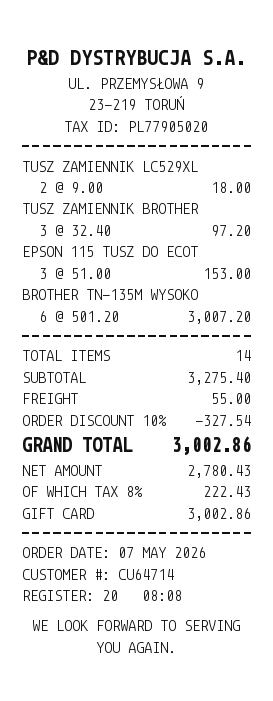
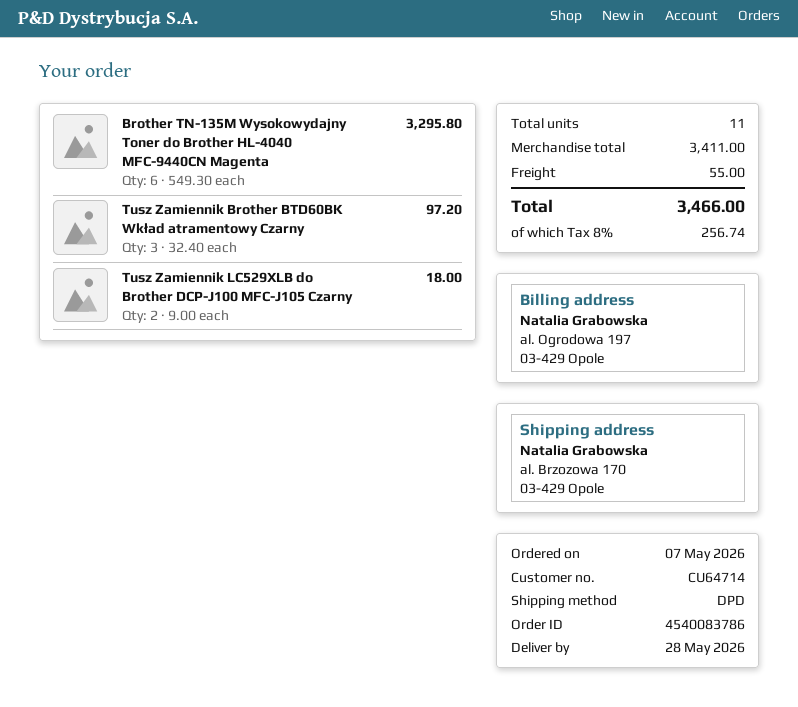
EPSON 115 TUSZ DO ECOT: 3 x 51.00 = 153.00 -> none
BROTHER TN-135M WYSOKO: 6 x 501.20 = 3007.20 -> 6 x 549.30 = 3295.80
total quantity: 14 -> 11
subtotal: 3275.40 -> 3411.00
discount: 10% = 327.54 -> none
tax: 8% = 222.43 -> 8% = 256.74
total: 3002.86 -> 3466.00

